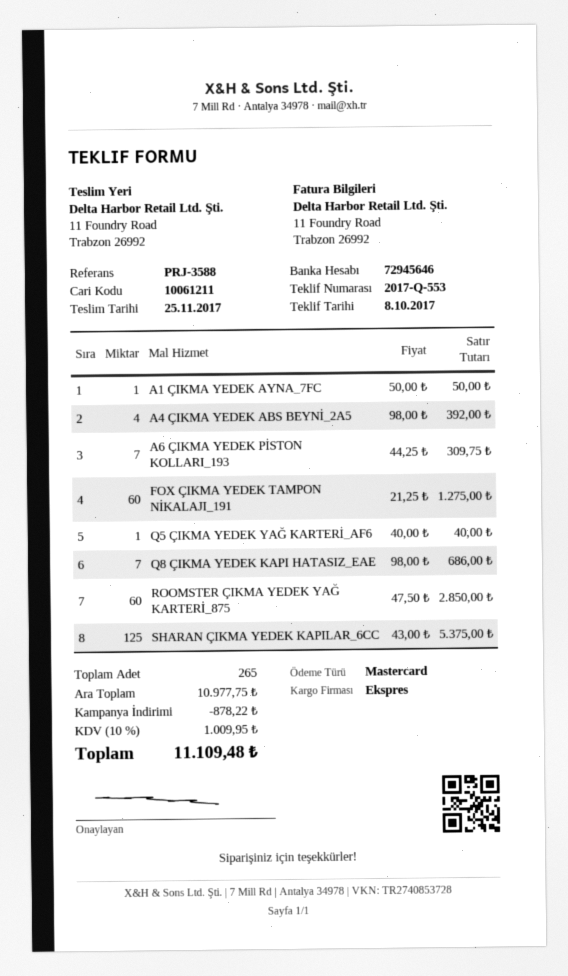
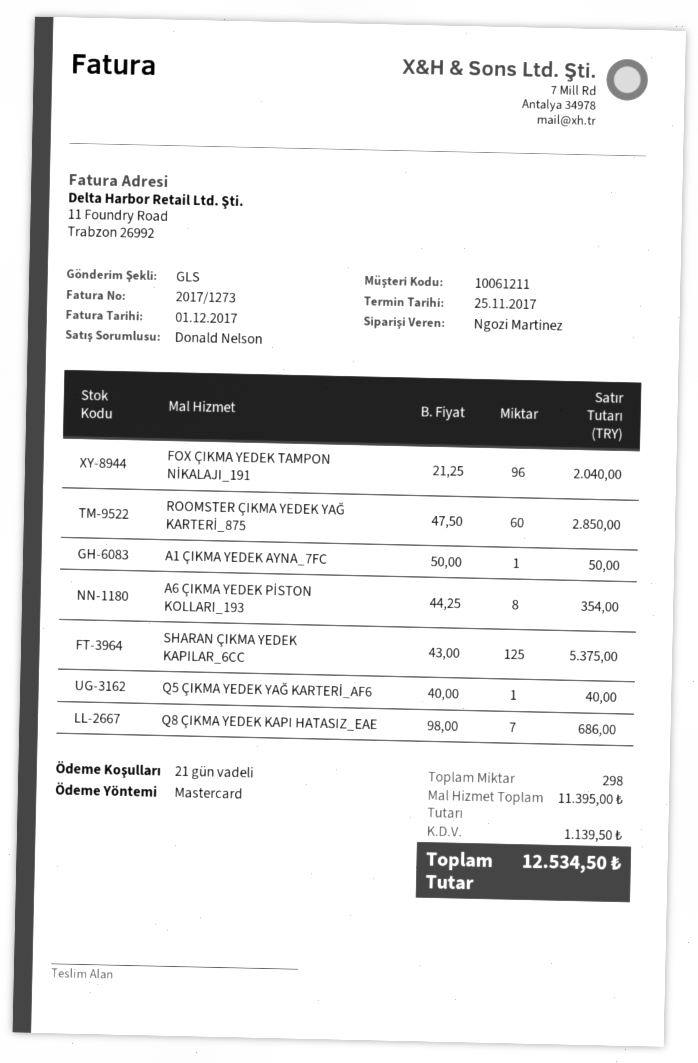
shipping method: express -> GLS
A4 ÇIKMA YEDEK ABS BEYNİ_2A5: 4 x 98.00 = 392.00 -> none
A6 ÇIKMA YEDEK PİSTON KOLLARI_193: 7 x 44.25 = 309.75 -> 8 x 44.25 = 354.00
FOX ÇIKMA YEDEK TAMPON NİKALAJI_191: 60 x 21.25 = 1275.00 -> 96 x 21.25 = 2040.00
total quantity: 265 -> 298
subtotal: 10977.75 -> 11395.00
discount: 878.22 -> none
tax: 1009.95 -> 1139.50
total: 11109.48 -> 12534.50

